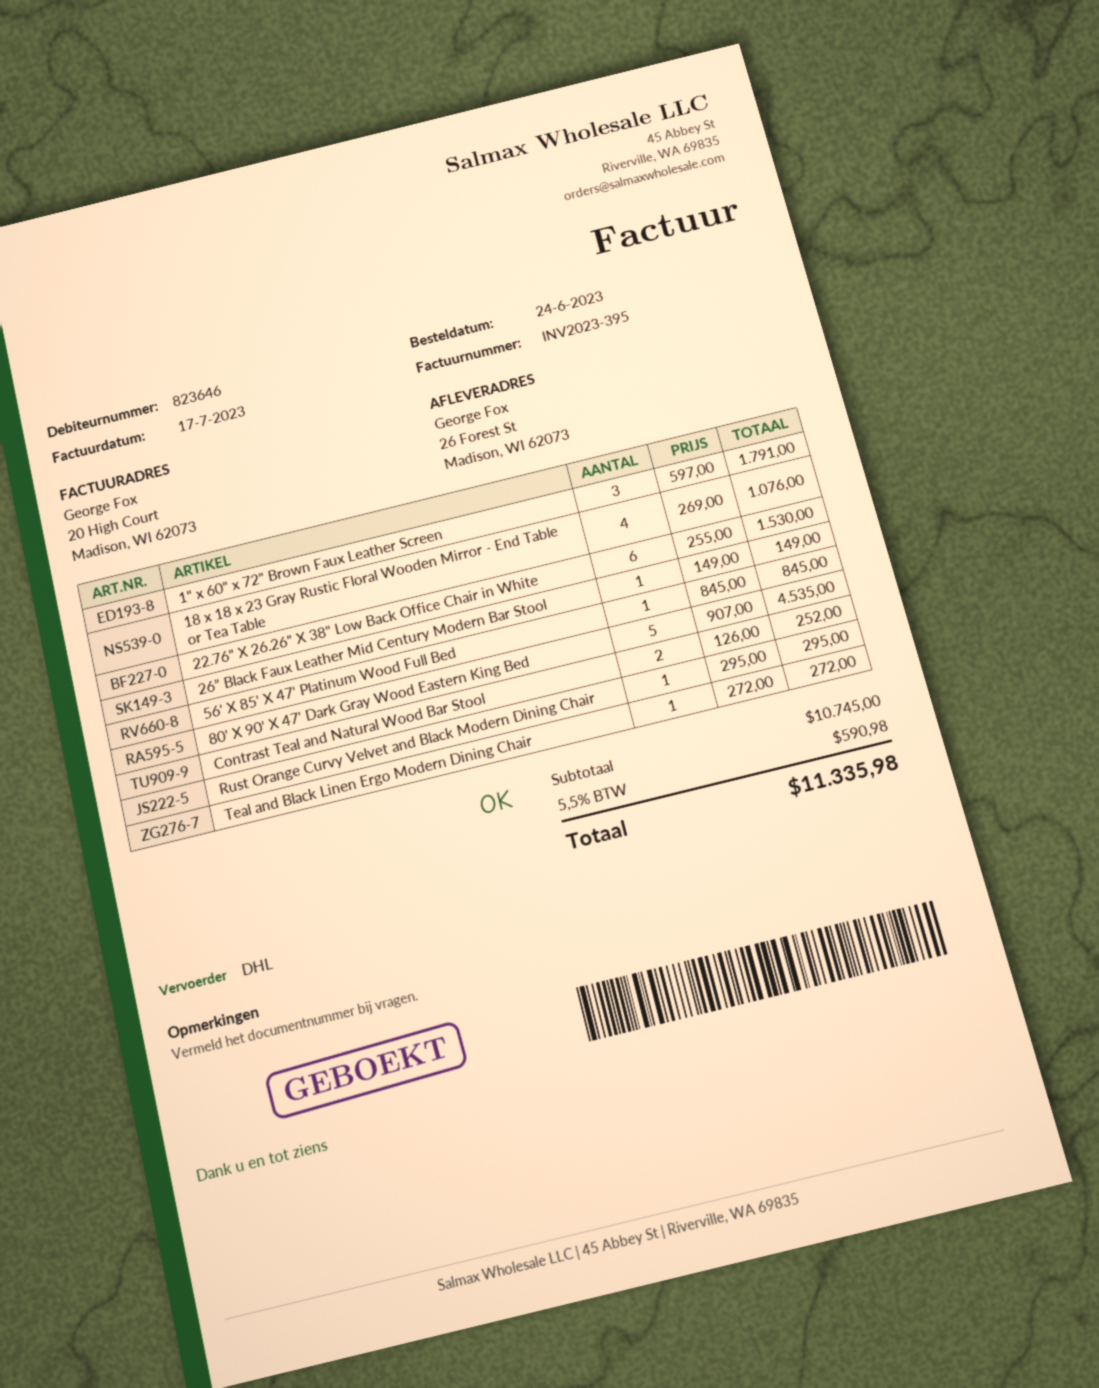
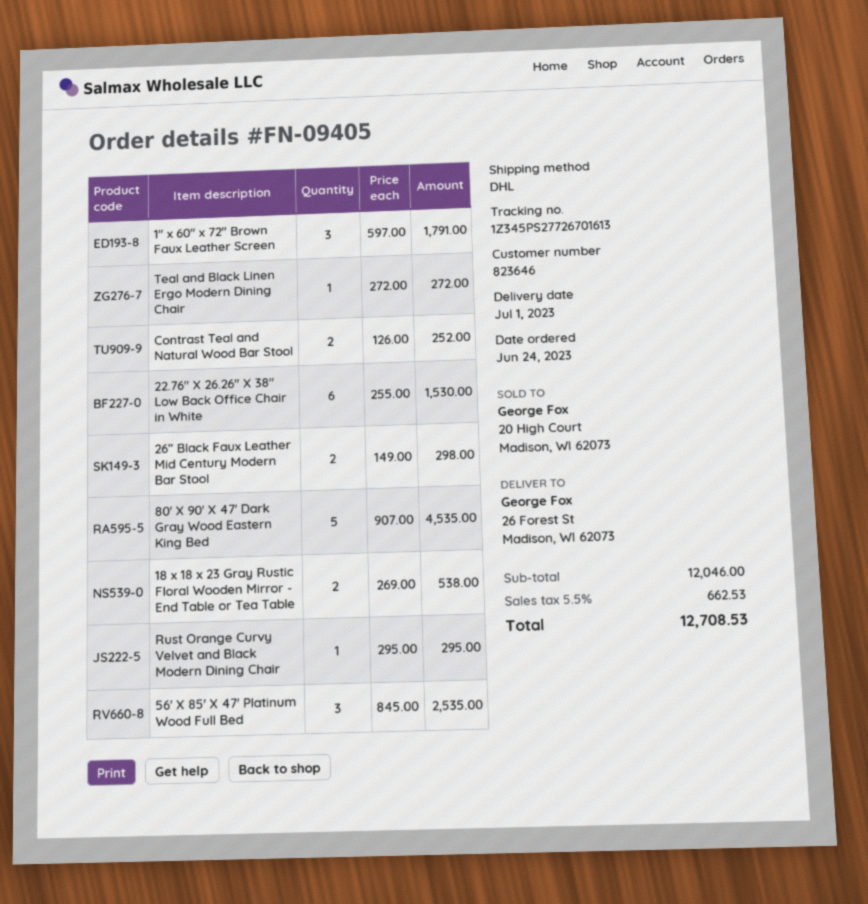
18 x 18 x 23 Gray Rustic Floral Wooden Mirror - End Table or Tea Table: 4 x 269.00 = 1076.00 -> 2 x 269.00 = 538.00
26” Black Faux Leather Mid Century Modern Bar Stool: 1 x 149.00 = 149.00 -> 2 x 149.00 = 298.00
56' X 85' X 47' Platinum Wood Full Bed: 1 x 845.00 = 845.00 -> 3 x 845.00 = 2535.00
subtotal: 10745.00 -> 12046.00
tax: 5.5% = 590.98 -> 5.5% = 662.53
total: 11335.98 -> 12708.53

